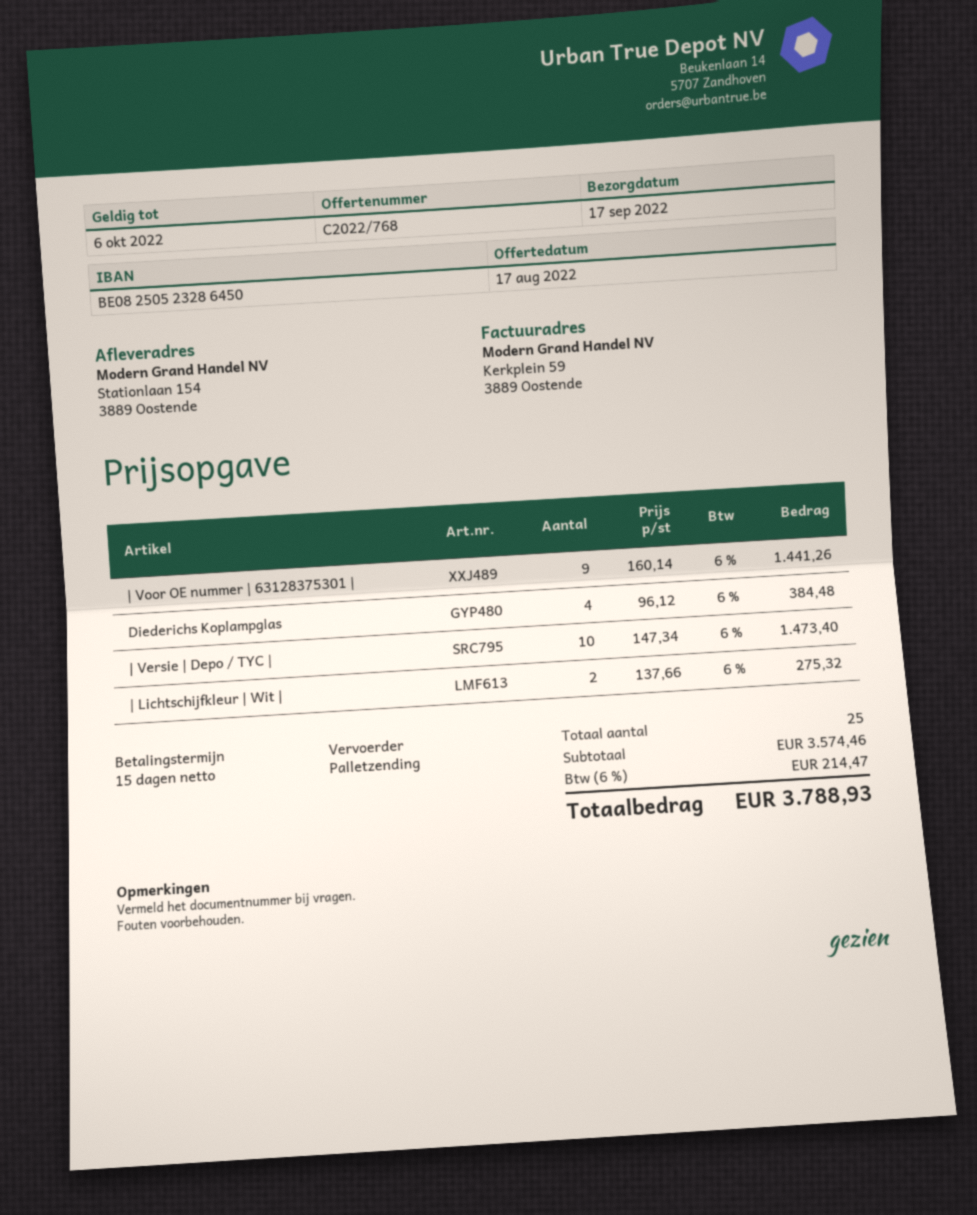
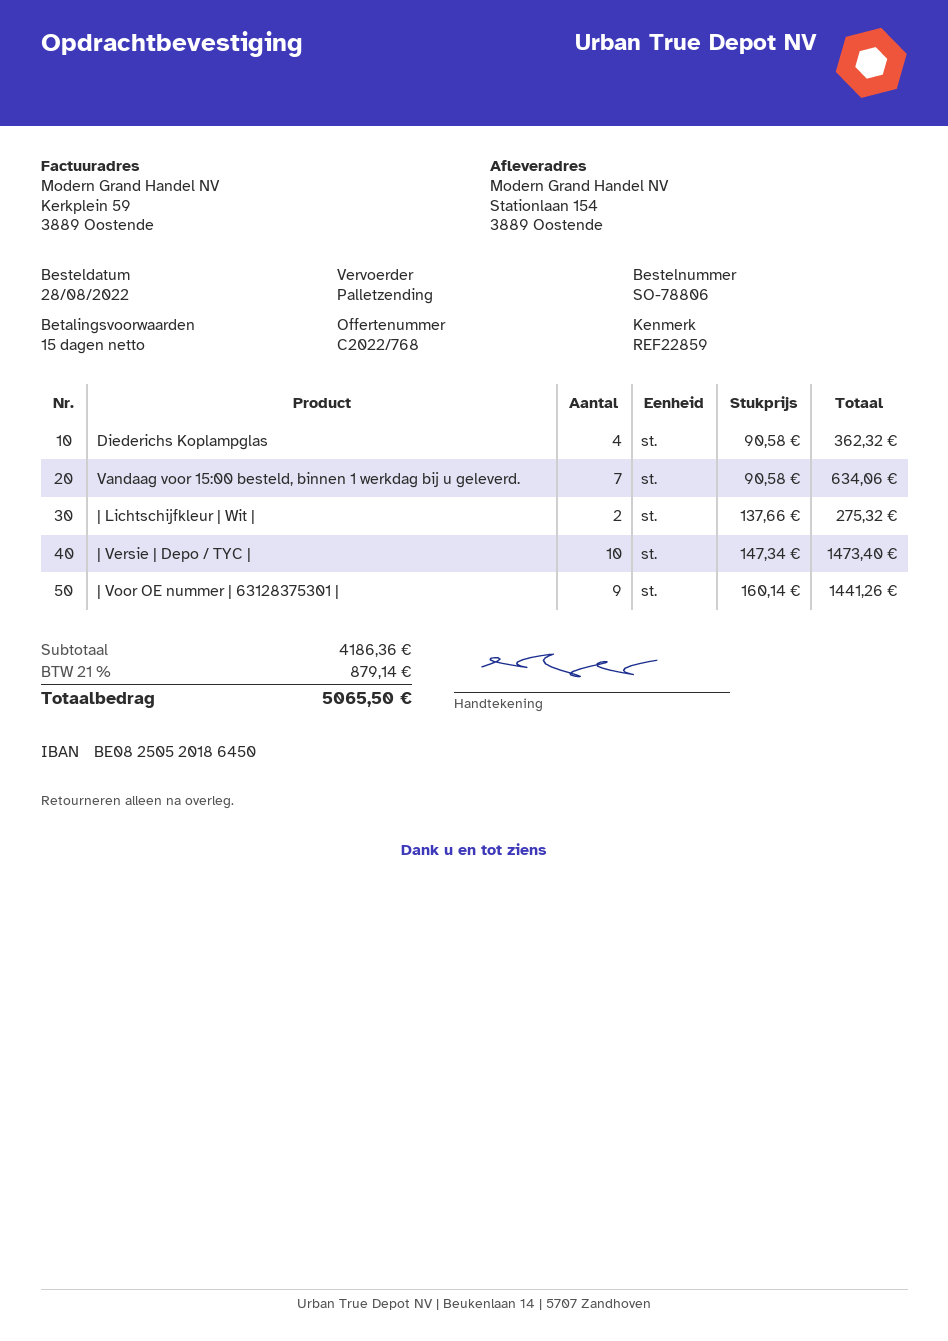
bank account: BE08250523286450 -> BE08250520186450
Diederichs Koplampglas: 4 x 96.12 = 384.48 -> 4 x 90.58 = 362.32
Vandaag voor 15:00 besteld, binnen 1 werkdag bij u geleverd.: none -> 7 x 90.58 = 634.06
subtotal: 3574.46 -> 4186.36
tax: 6% = 214.47 -> 21% = 879.14
total: 3788.93 -> 5065.50

